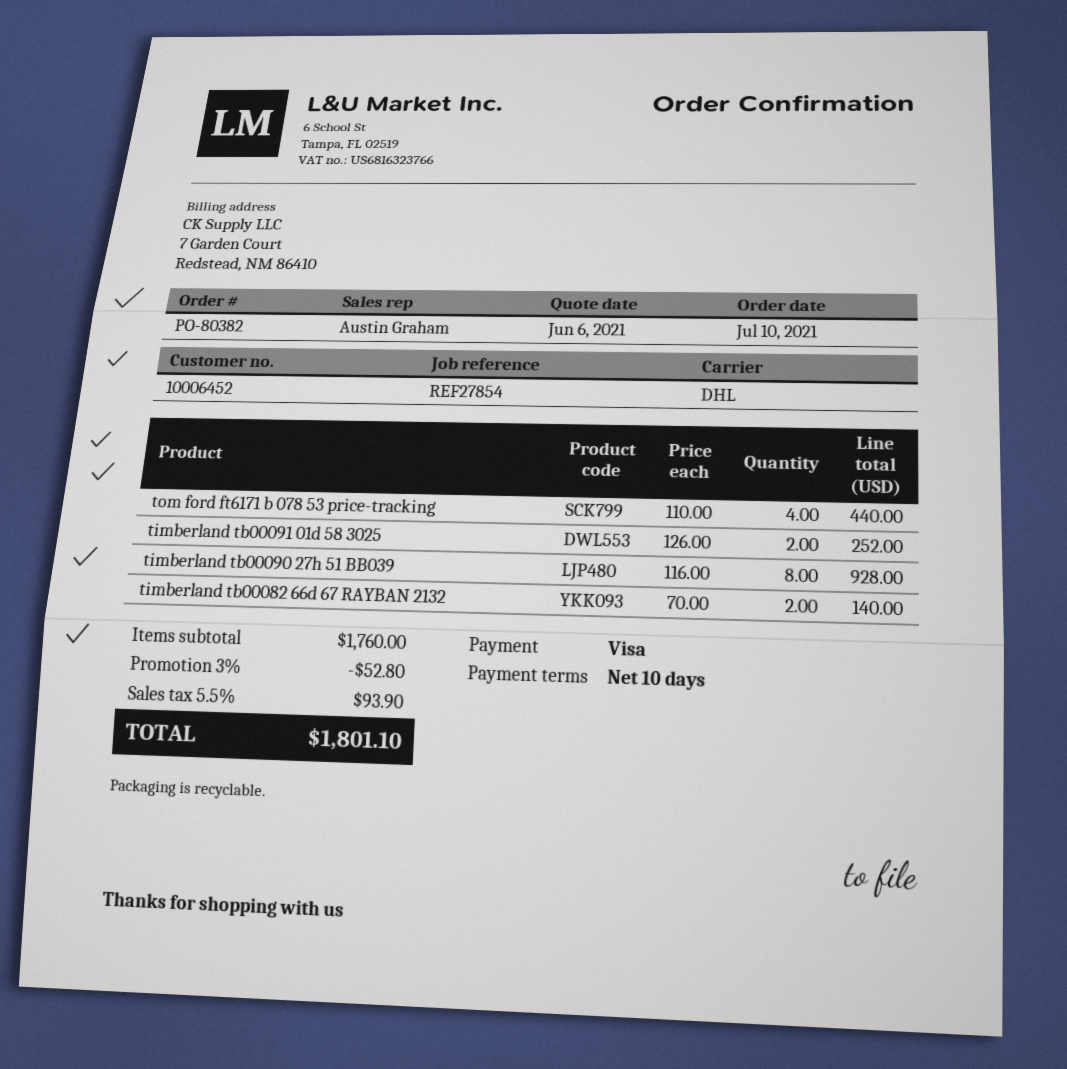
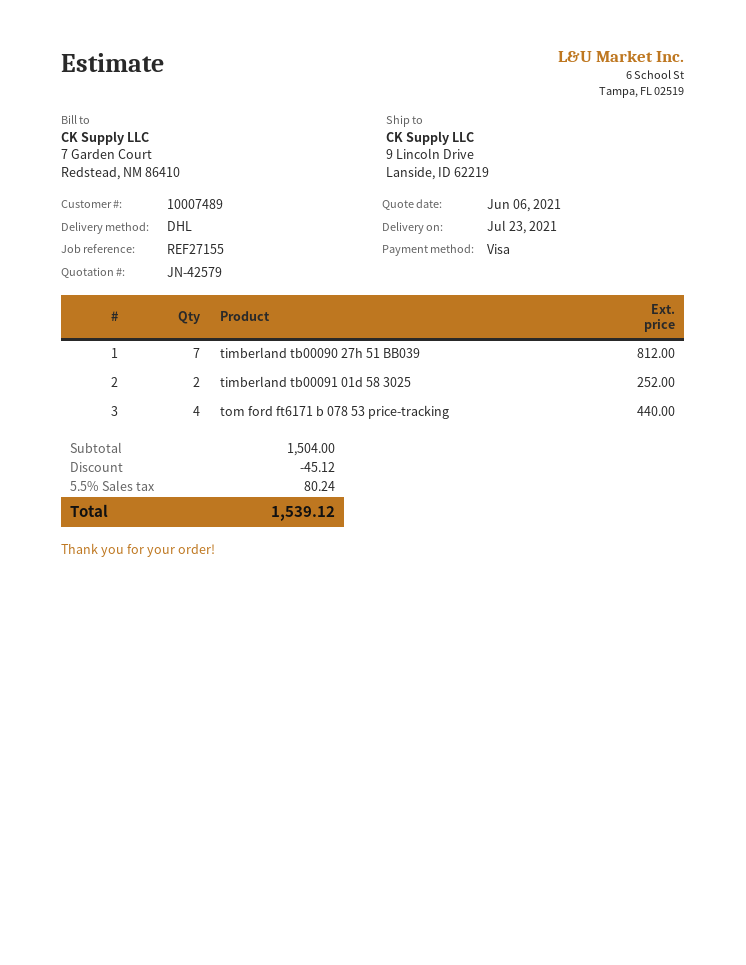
customer number: 10006452 -> 10007489
reference: REF27854 -> REF27155
timberland tb00090 27h 51 BB039: 8 for 928.00 -> 7 for 812.00
timberland tb00082 66d 67 RAYBAN 2132: 2 for 140.00 -> none
subtotal: 1760.00 -> 1504.00
discount: 52.80 -> 45.12
tax: 5.5% = 93.90 -> 5.5% = 80.24
total: 1801.10 -> 1539.12

